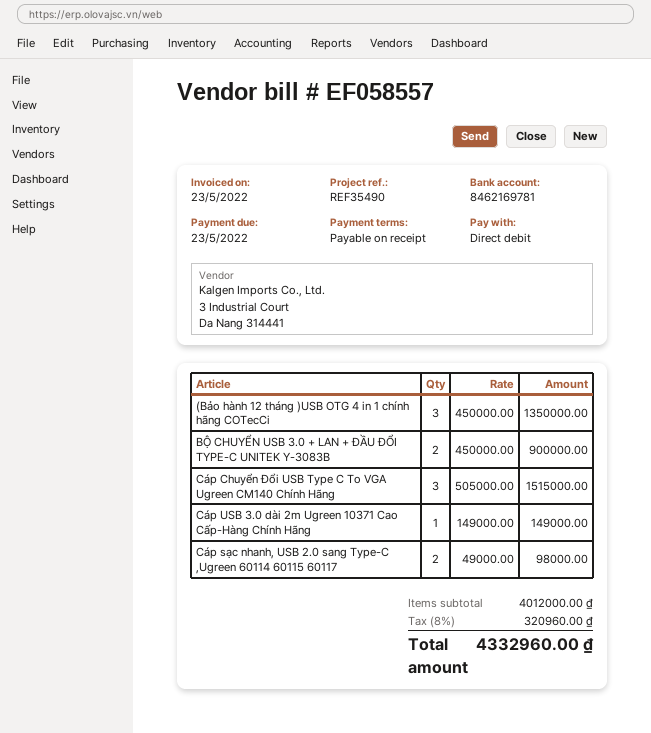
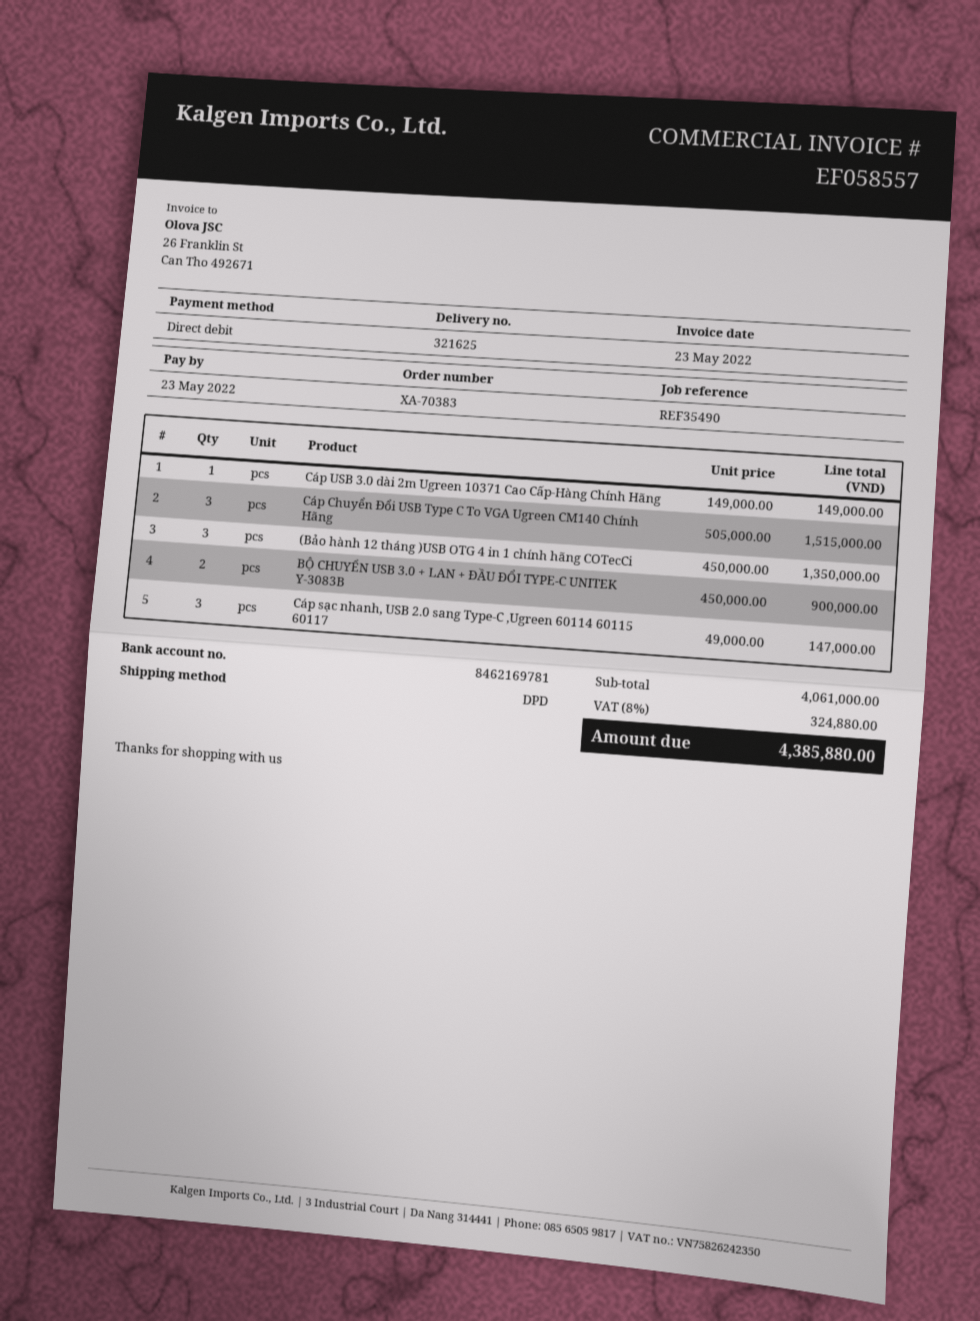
Cáp sạc nhanh, USB 2.0 sang Type-C ,Ugreen 60114 60115 60117: 2 x 49000.00 = 98000.00 -> 3 x 49000.00 = 147000.00
subtotal: 4012000.00 -> 4061000.00
tax: 8% = 320960.00 -> 8% = 324880.00
total: 4332960.00 -> 4385880.00

